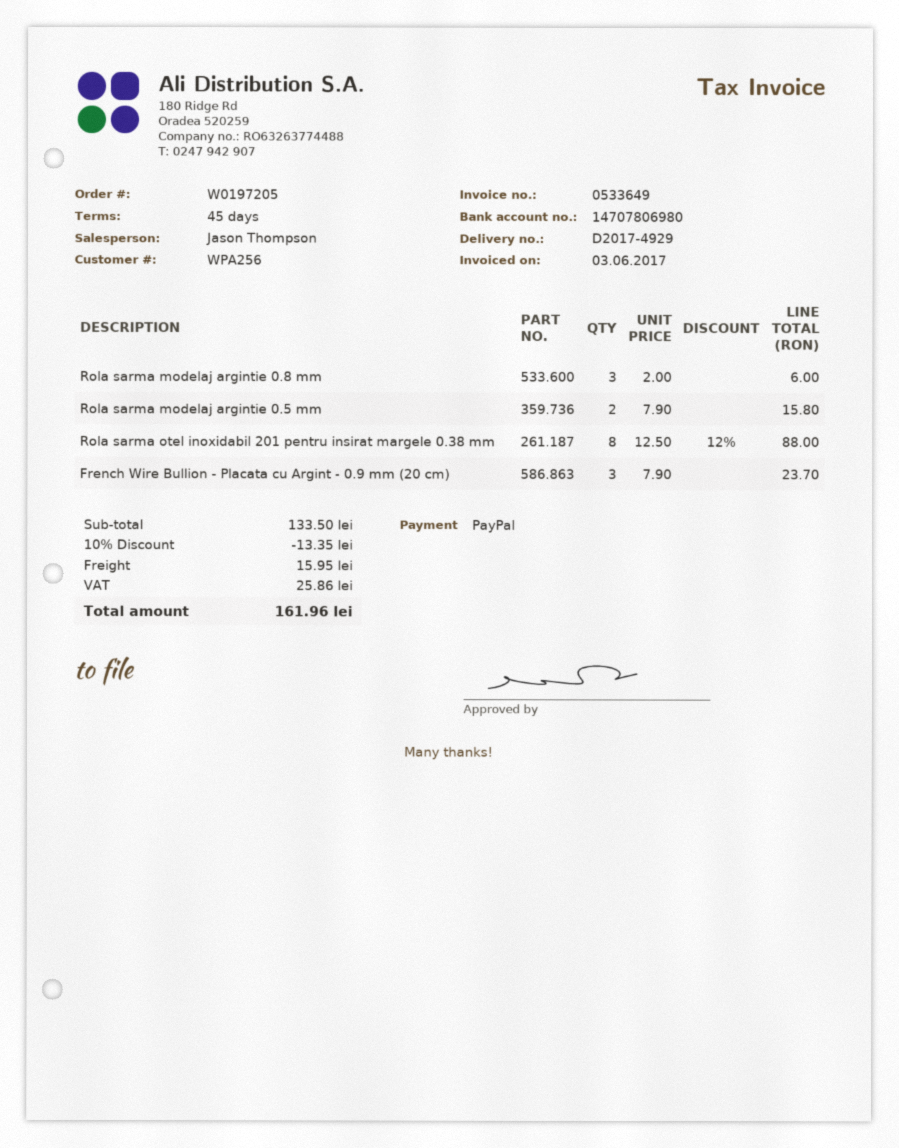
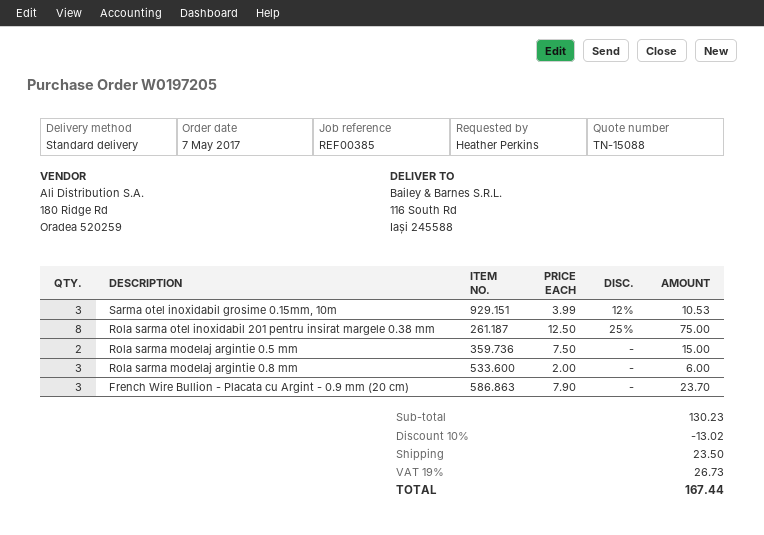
Rola sarma modelaj argintie 0.5 mm: 2 x 7.90 = 15.80 -> 2 x 7.50 = 15.00
Rola sarma otel inoxidabil 201 pentru insirat margele 0.38 mm: 8 x 12.50 - 12% = 88.00 -> 8 x 12.50 - 25% = 75.00
Sarma otel inoxidabil grosime 0.15mm, 10m: none -> 3 x 3.99 - 12% = 10.53
subtotal: 133.50 -> 130.23
discount: 10% = 13.35 -> 10% = 13.02
shipping: 15.95 -> 23.50
tax: 25.86 -> 26.73
total: 161.96 -> 167.44

